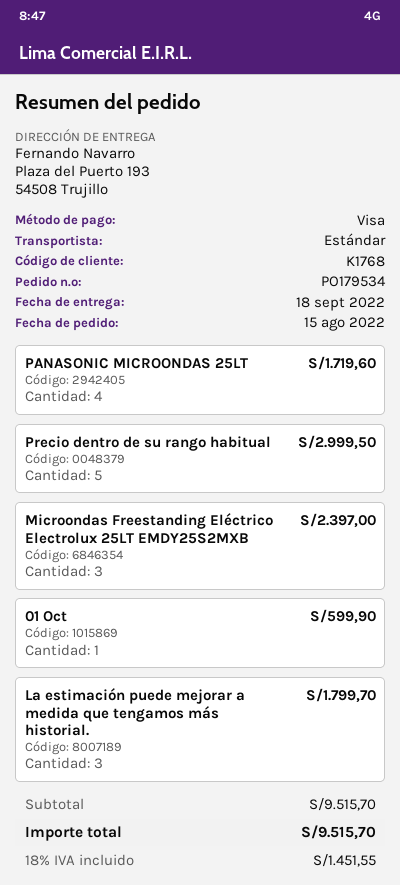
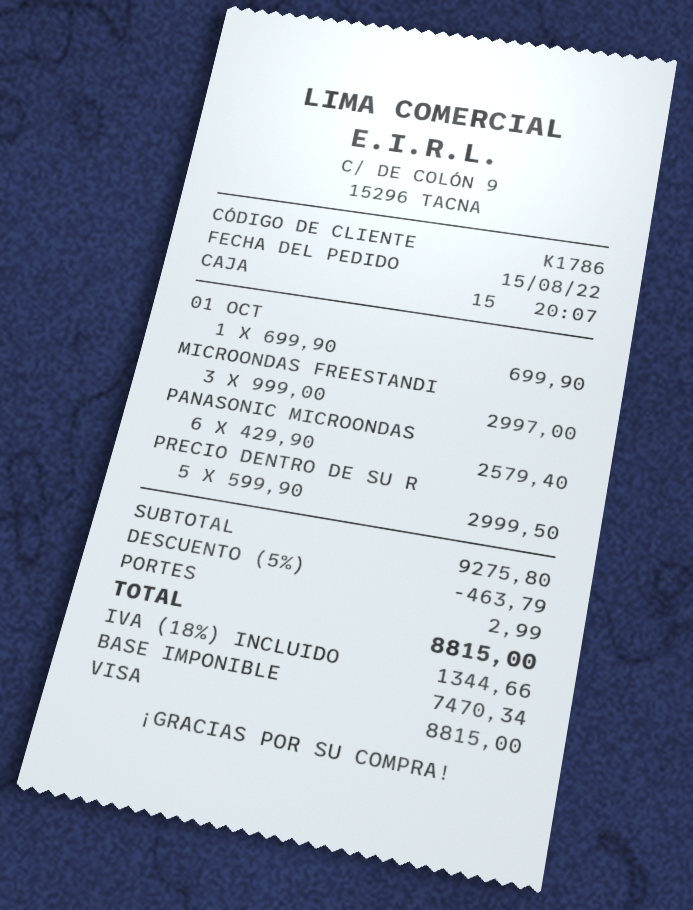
customer number: K1768 -> K1786
PANASONIC MICROONDAS 25LT: 4 for 1719.60 -> 6 for 2579.40
Microondas Freestanding Eléctrico Electrolux 25LT EMDY25S2MXB: 3 for 2397.00 -> 3 for 2997.00
01 Oct: 1 for 599.90 -> 1 for 699.90
La estimación puede mejorar a medida que tengamos más historial.: 3 for 1799.70 -> none
subtotal: 9515.70 -> 9275.80
discount: none -> 5% = 463.79
shipping: none -> 2.99
tax: 18% = 1451.55 -> 18% = 1344.66
total: 9515.70 -> 8815.00

